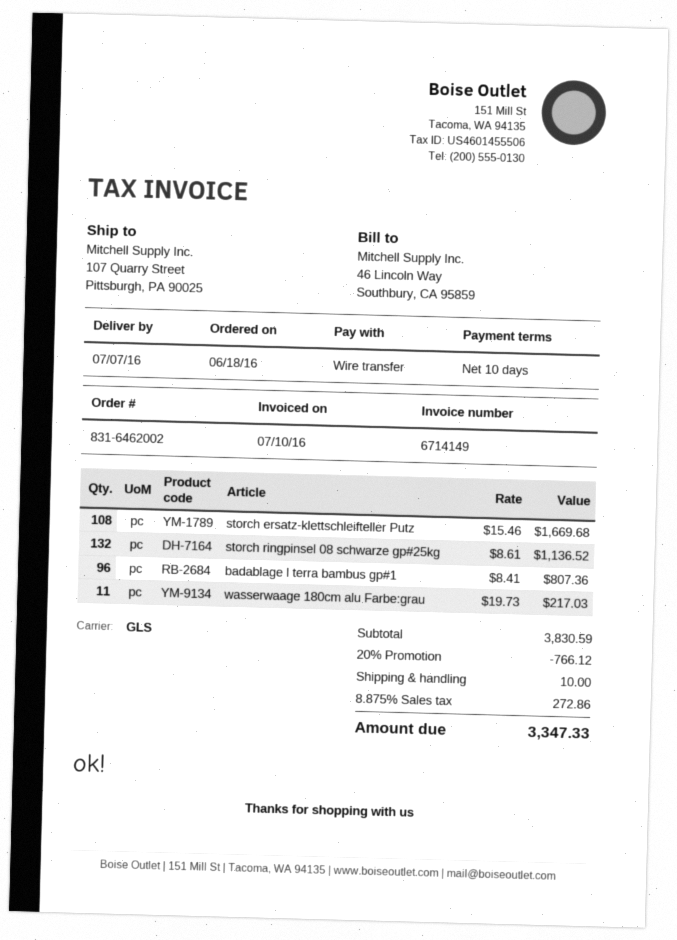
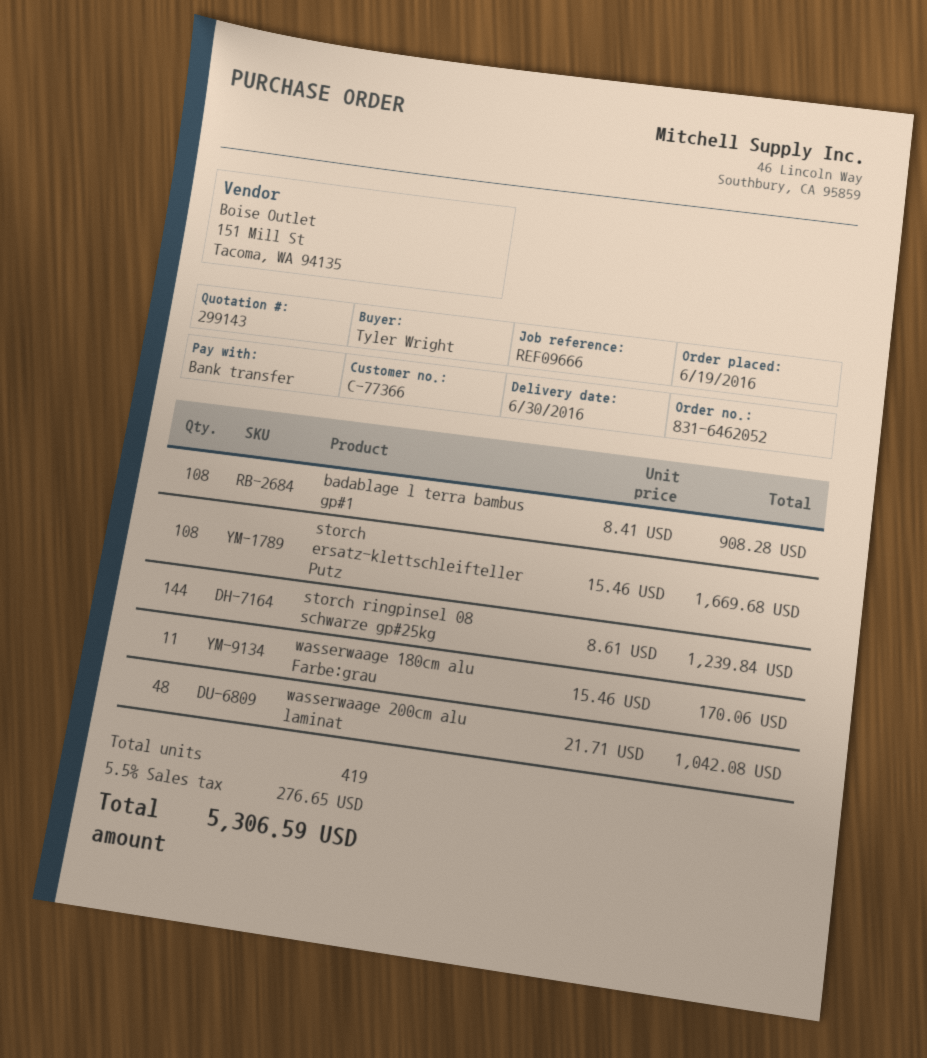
order number: 831-6462002 -> 831-6462052
order date: 2016-06-18 -> 2016-06-19
delivery date: 2016-07-07 -> 2016-06-30
storch ringpinsel 08 schwarze gp#25kg: 132 x 8.61 = 1136.52 -> 144 x 8.61 = 1239.84
badablage l terra bambus gp#1: 96 x 8.41 = 807.36 -> 108 x 8.41 = 908.28
wasserwaage 180cm alu Farbe:grau: 11 x 19.73 = 217.03 -> 11 x 15.46 = 170.06
wasserwaage 200cm alu laminat: none -> 48 x 21.71 = 1042.08
discount: 20% = 766.12 -> none
shipping: 10.00 -> none
tax: 8.875% = 272.86 -> 5.5% = 276.65
total: 3347.33 -> 5306.59

